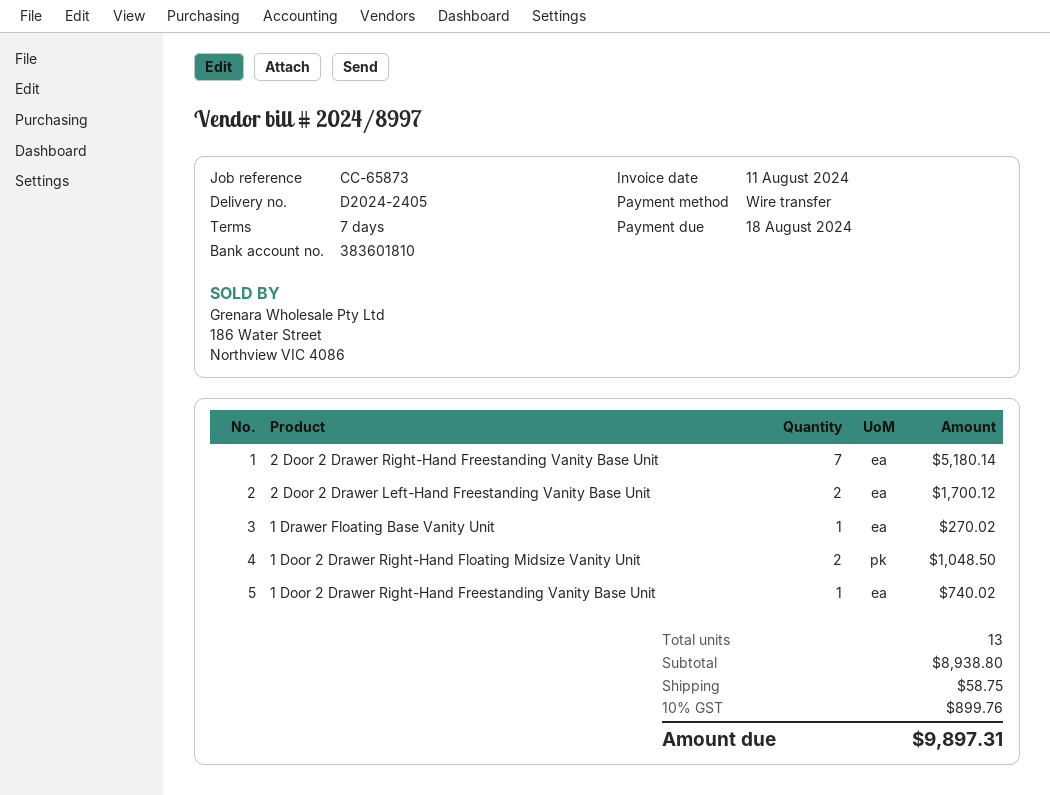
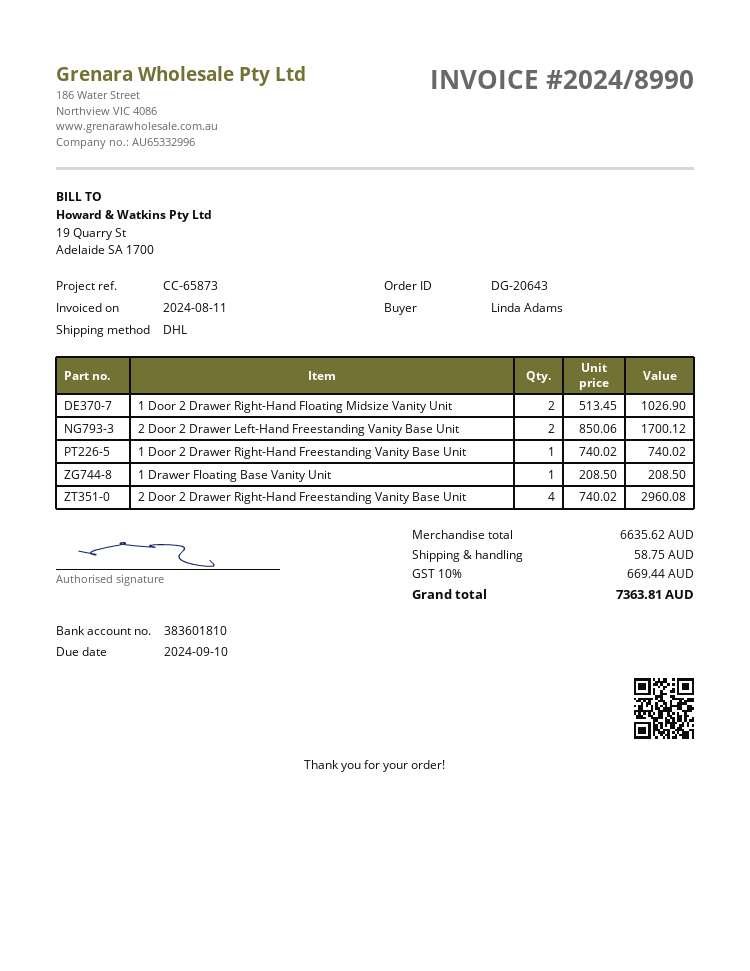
invoice number: 2024/8997 -> 2024/8990
due date: 2024-08-18 -> 2024-09-10
2 Door 2 Drawer Right-Hand Freestanding Vanity Base Unit: 7 for 5180.14 -> 4 for 2960.08
1 Drawer Floating Base Vanity Unit: 1 for 270.02 -> 1 for 208.50
1 Door 2 Drawer Right-Hand Floating Midsize Vanity Unit: 2 for 1048.50 -> 2 for 1026.90
subtotal: 8938.80 -> 6635.62
tax: 10% = 899.76 -> 10% = 669.44
total: 9897.31 -> 7363.81

